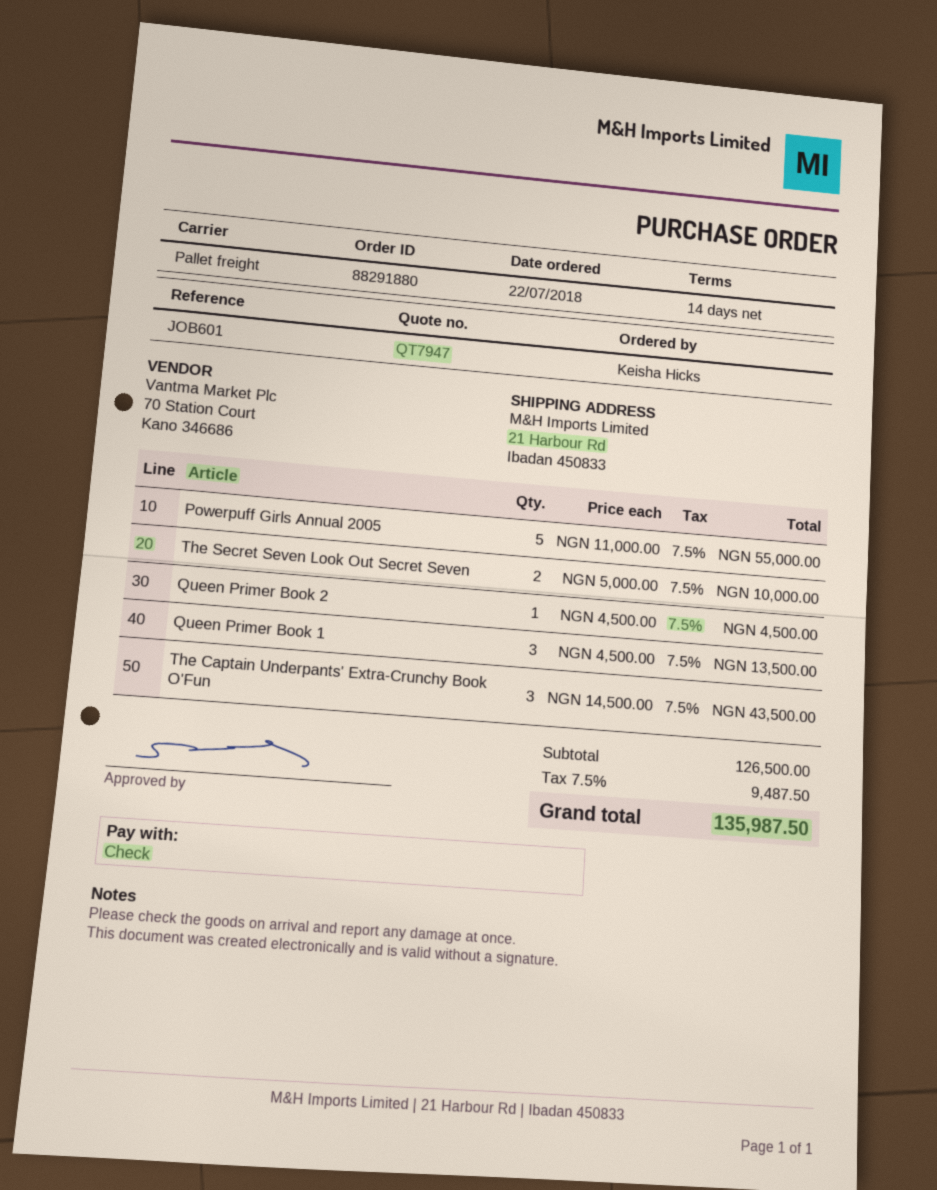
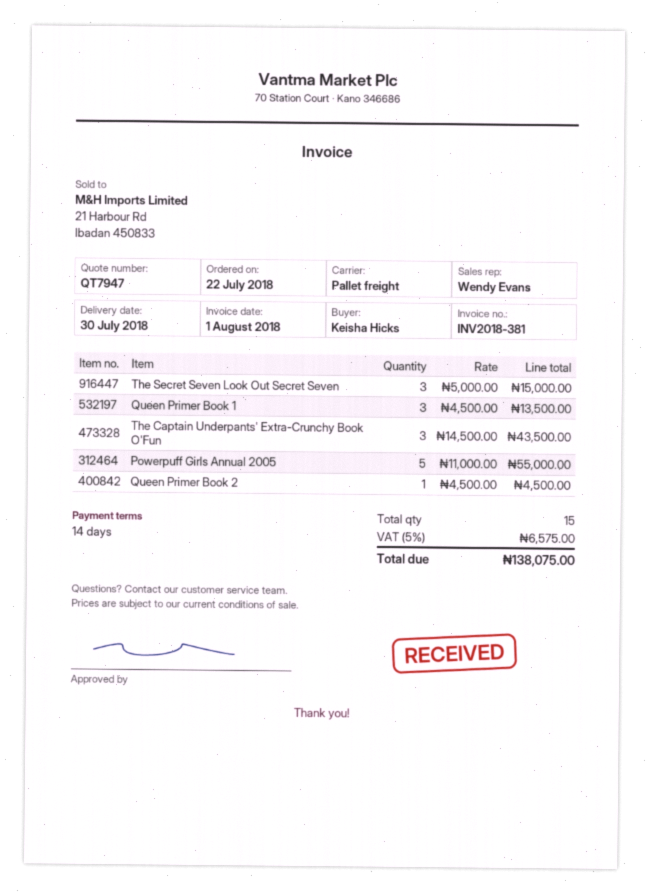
The Secret Seven Look Out Secret Seven: 2 x 5000.00 = 10000.00 -> 3 x 5000.00 = 15000.00
tax: 7.5% = 9487.50 -> 5% = 6575.00
total: 135987.50 -> 138075.00

